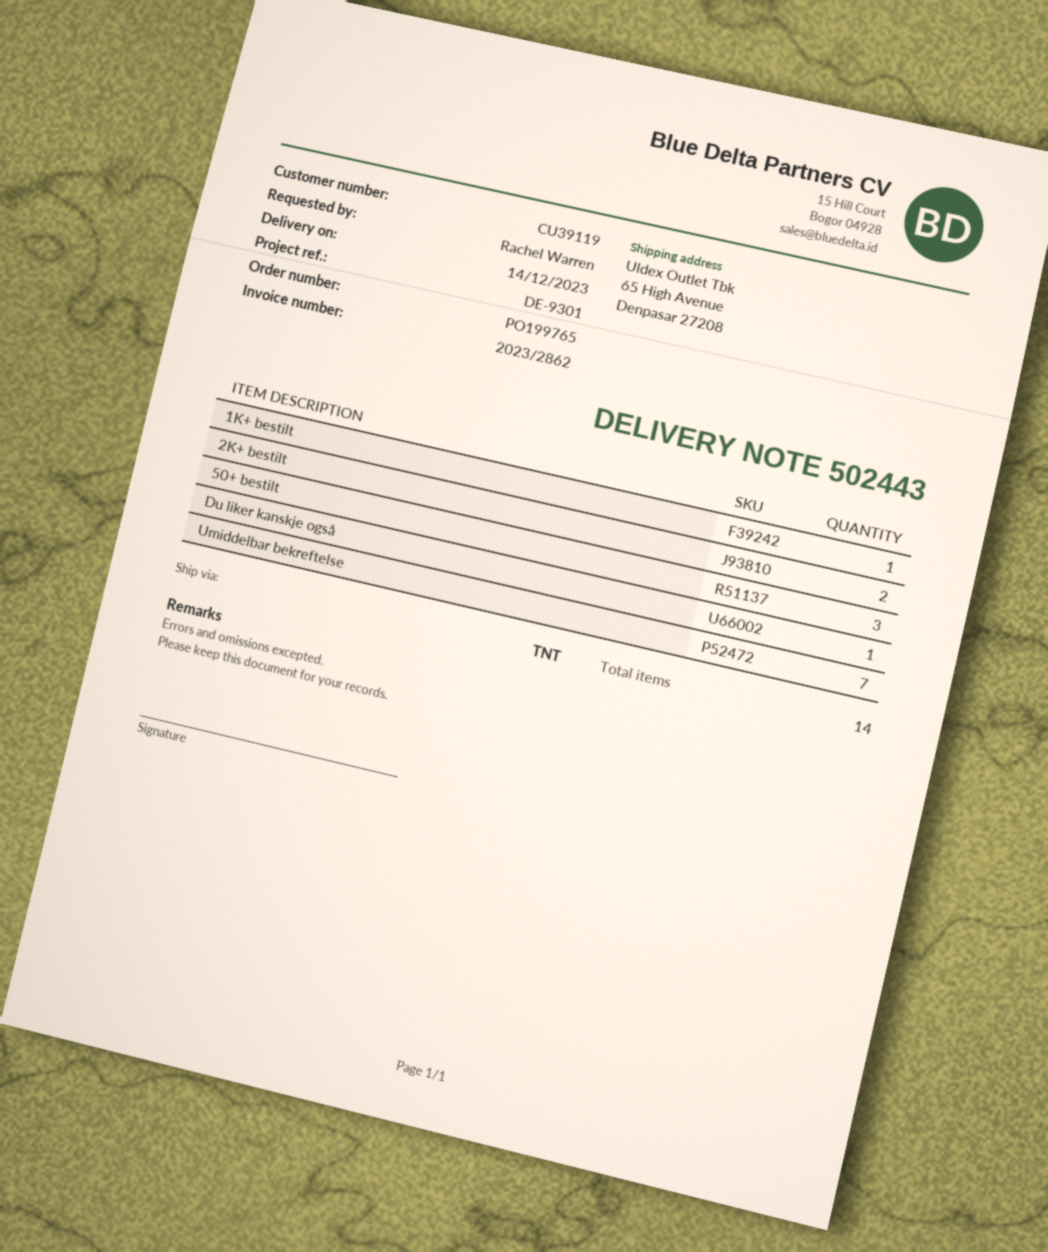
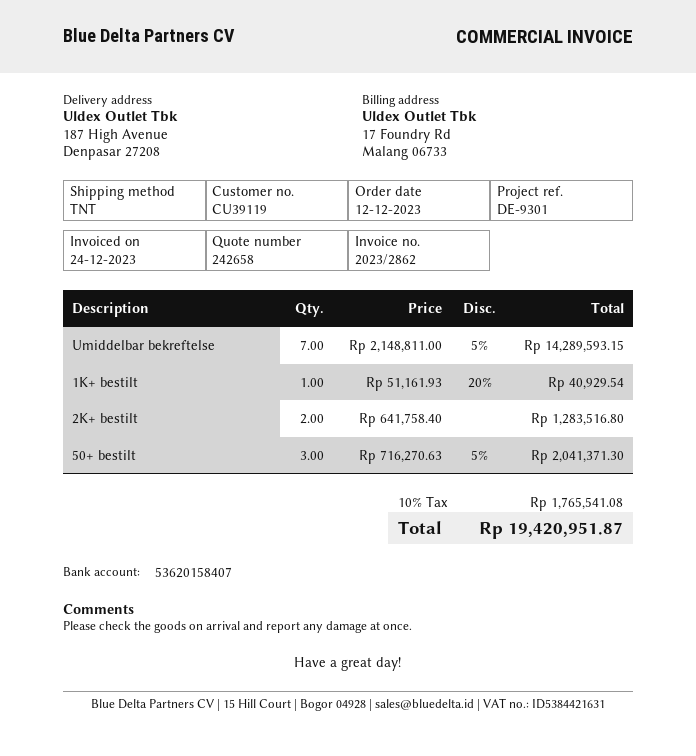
ship to: 65 High Avenue, Denpasar 27208 -> 187 High Avenue, Denpasar 27208
Du liker kanskje også: 1 -> none

